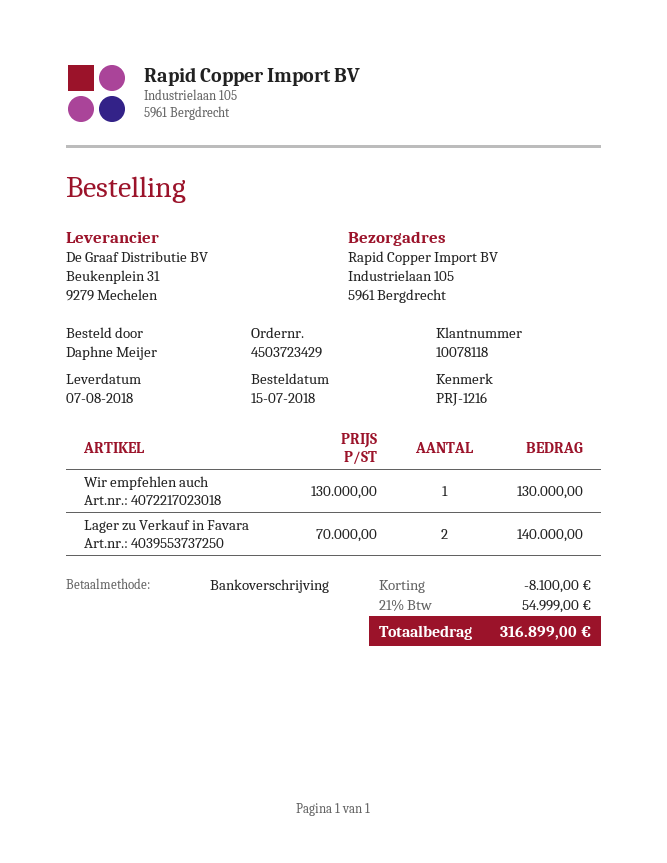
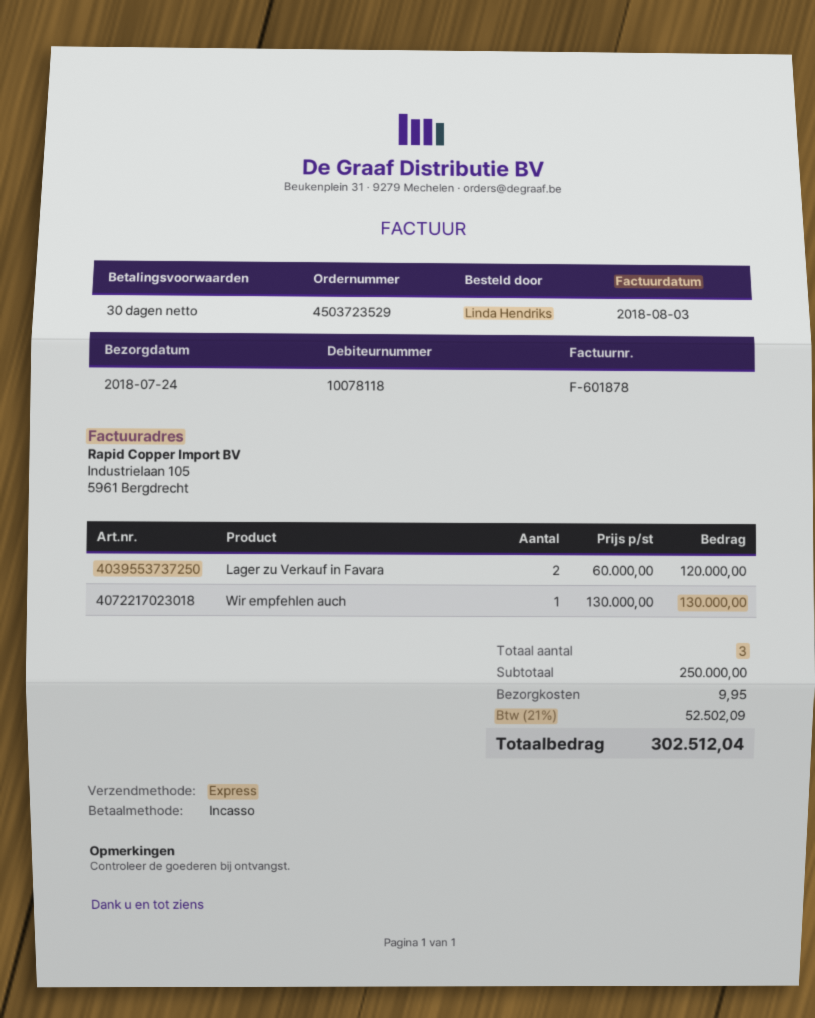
order number: 4503723429 -> 4503723529
delivery date: 2018-08-07 -> 2018-07-24
ordered by: Daphne Meijer -> Linda Hendriks
payment method: bank transfer -> direct debit
Lager zu Verkauf in Favara: 2 x 70000.00 = 140000.00 -> 2 x 60000.00 = 120000.00
discount: 8100.00 -> none
shipping: none -> 9.95
tax: 21% = 54999.00 -> 21% = 52502.09
total: 316899.00 -> 302512.04

